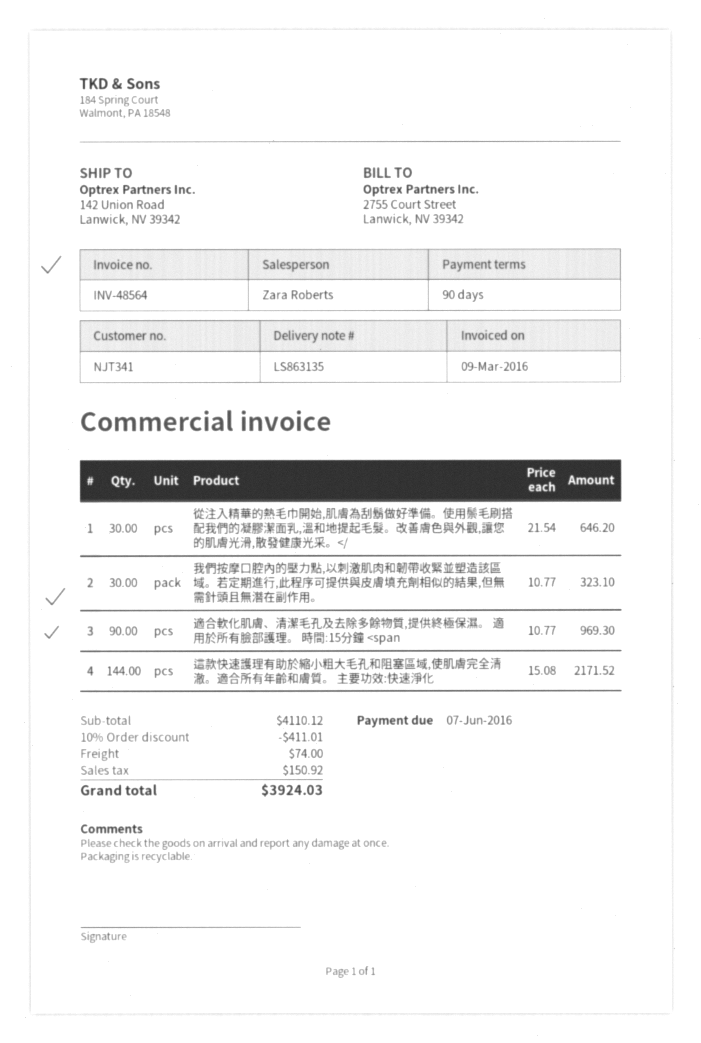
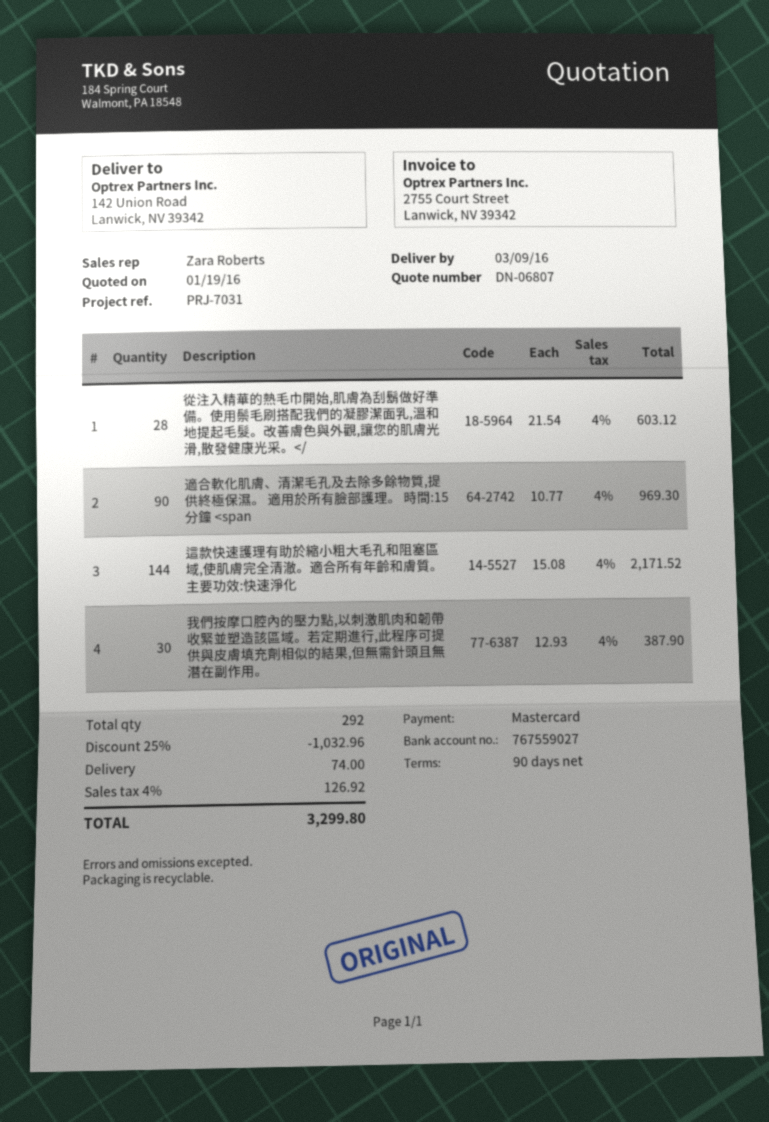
從注入精華的熱毛巾開始,肌膚為刮鬍做好準備。使用鬃毛刷搭配我們的凝膠潔面乳,溫和地提起毛髮。改善膚色與外觀,讓您的肌膚光滑,散發健康光采。</: 30 x 21.54 = 646.20 -> 28 x 21.54 = 603.12
我們按摩口腔內的壓力點,以刺激肌肉和韌帶收緊並塑造該區域。若定期進行,此程序可提供與皮膚填充劑相似的結果,但無需針頭且無潛在副作用。: 30 x 10.77 = 323.10 -> 30 x 12.93 = 387.90
discount: 10% = 411.01 -> 25% = 1032.96
tax: 150.92 -> 126.92
total: 3924.03 -> 3299.80

